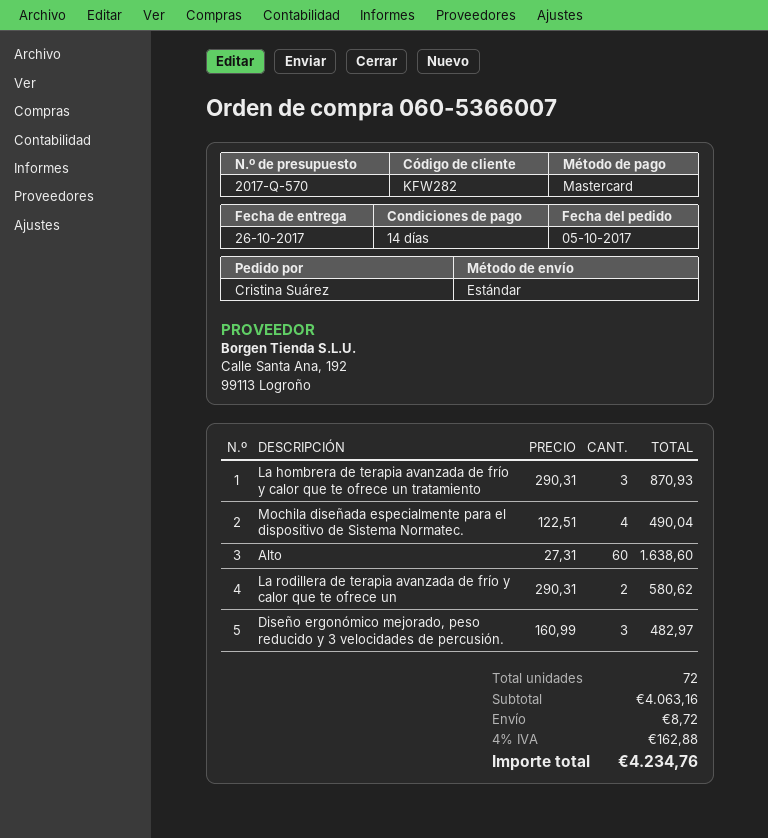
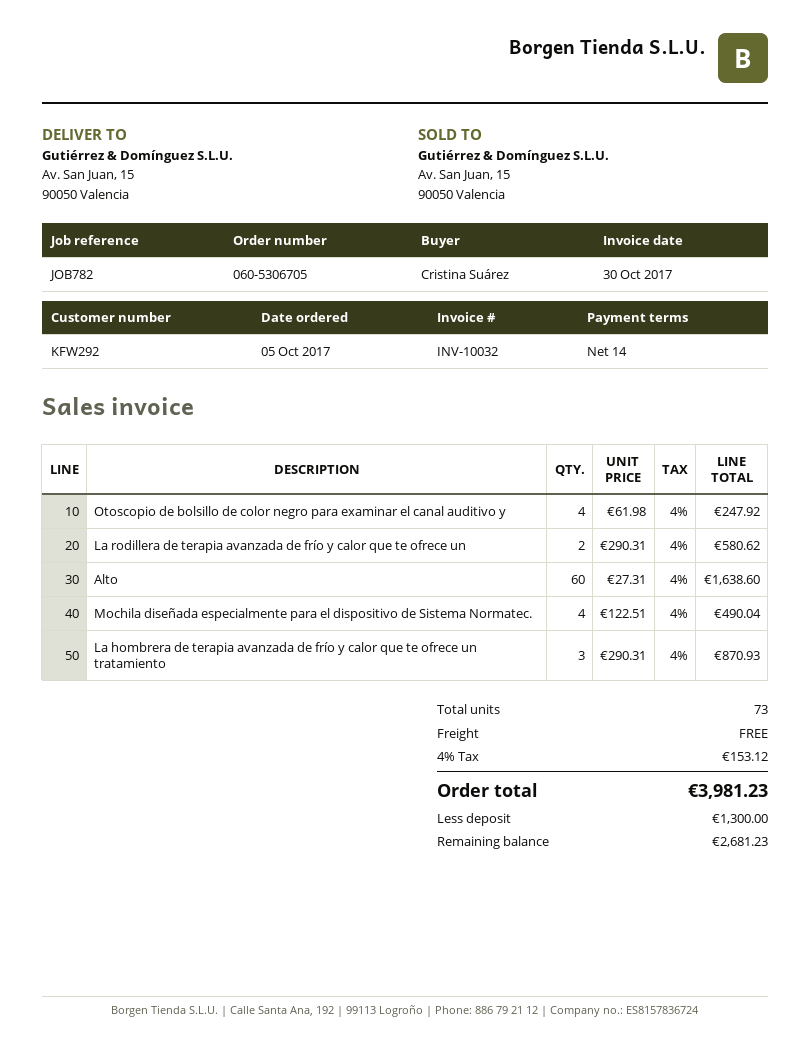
order number: 060-5366007 -> 060-5306705
customer number: KFW282 -> KFW292
Diseño ergonómico mejorado, peso reducido y 3 velocidades de percusión.: 3 x 160.99 = 482.97 -> none
Otoscopio de bolsillo de color negro para examinar el canal auditivo y: none -> 4 x 61.98 = 247.92
total quantity: 72 -> 73
shipping: 8.72 -> 0.00
tax: 4% = 162.88 -> 4% = 153.12
total: 4234.76 -> 3981.23

